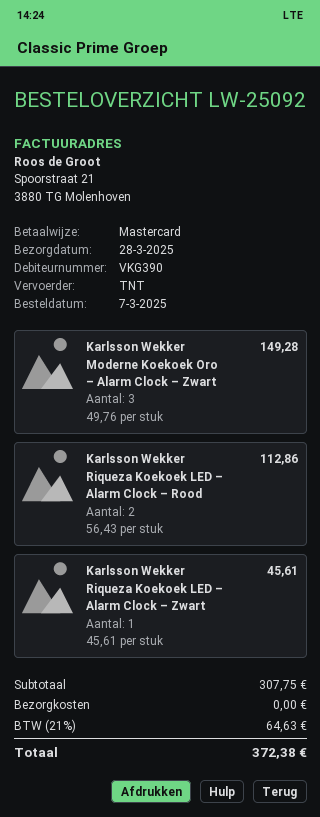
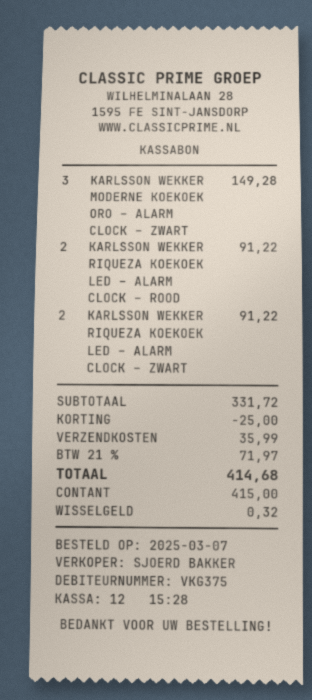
customer number: VKG390 -> VKG375
payment method: Mastercard -> cash
Karlsson Wekker Riqueza Koekoek LED – Alarm Clock – Rood: 2 for 112.86 -> 2 for 91.22
Karlsson Wekker Riqueza Koekoek LED – Alarm Clock – Zwart: 1 for 45.61 -> 2 for 91.22
subtotal: 307.75 -> 331.72
discount: none -> 25.00
shipping: 0.00 -> 35.99
tax: 21% = 64.63 -> 21% = 71.97
total: 372.38 -> 414.68

